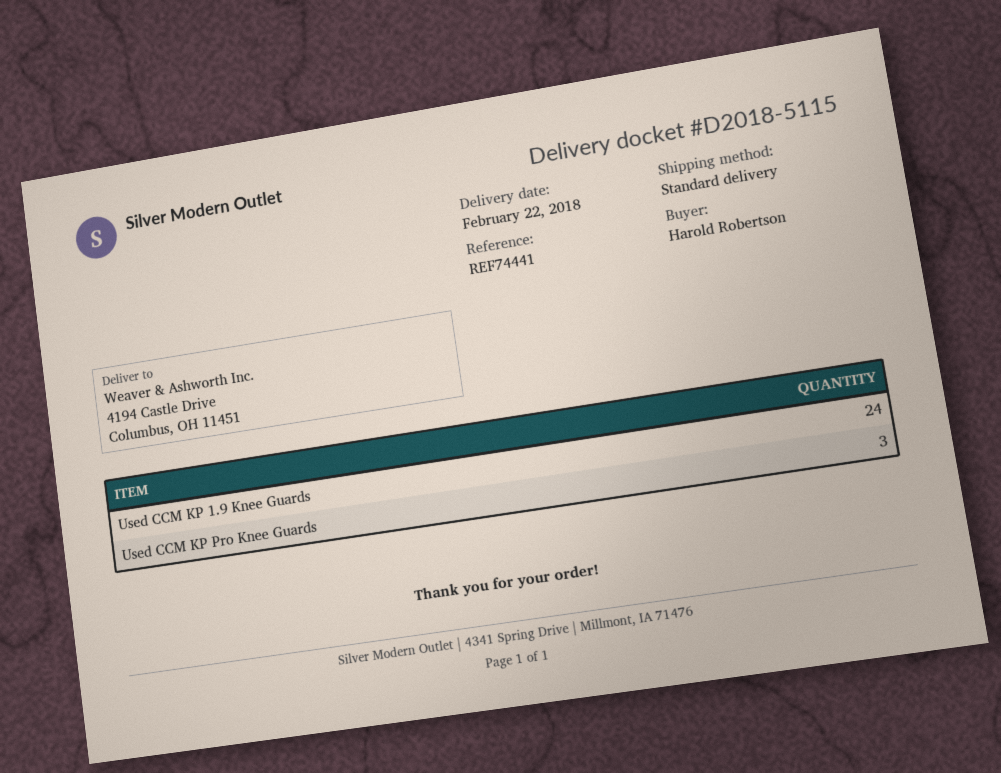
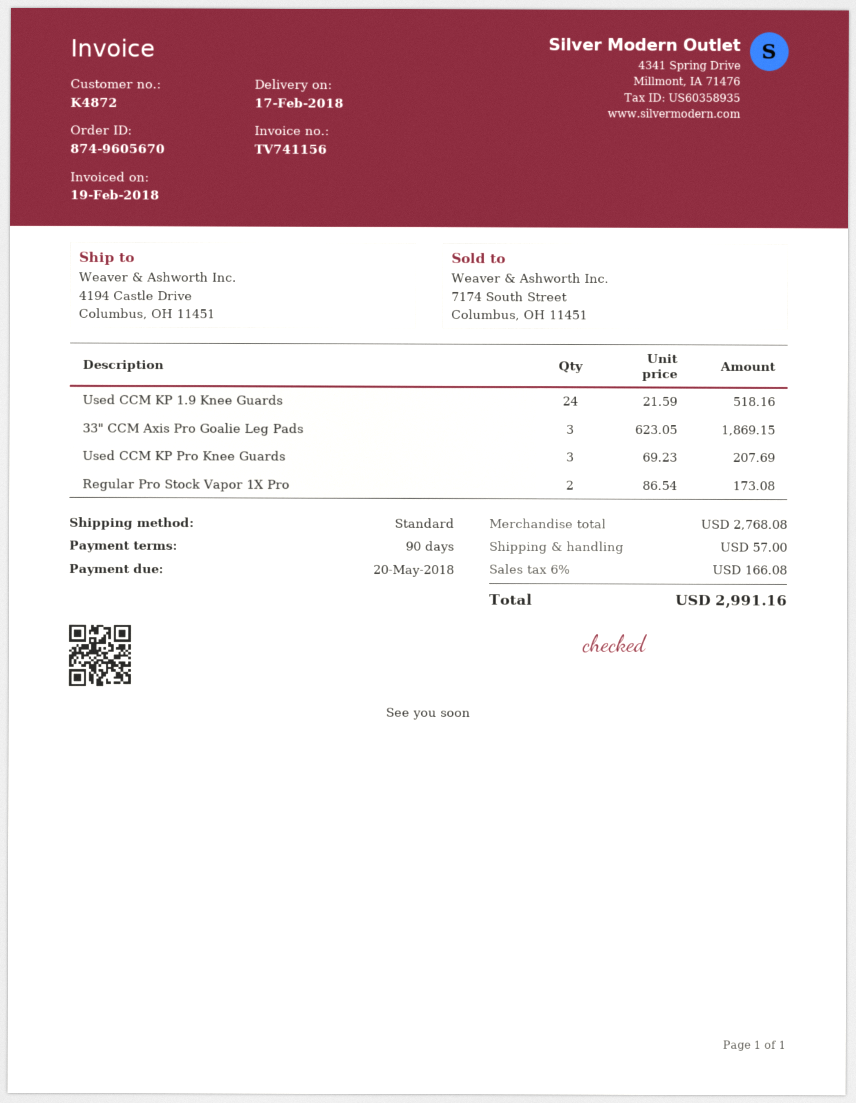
delivery date: 2018-02-22 -> 2018-02-17
33" CCM Axis Pro Goalie Leg Pads: none -> 3
Regular Pro Stock Vapor 1X Pro: none -> 2

